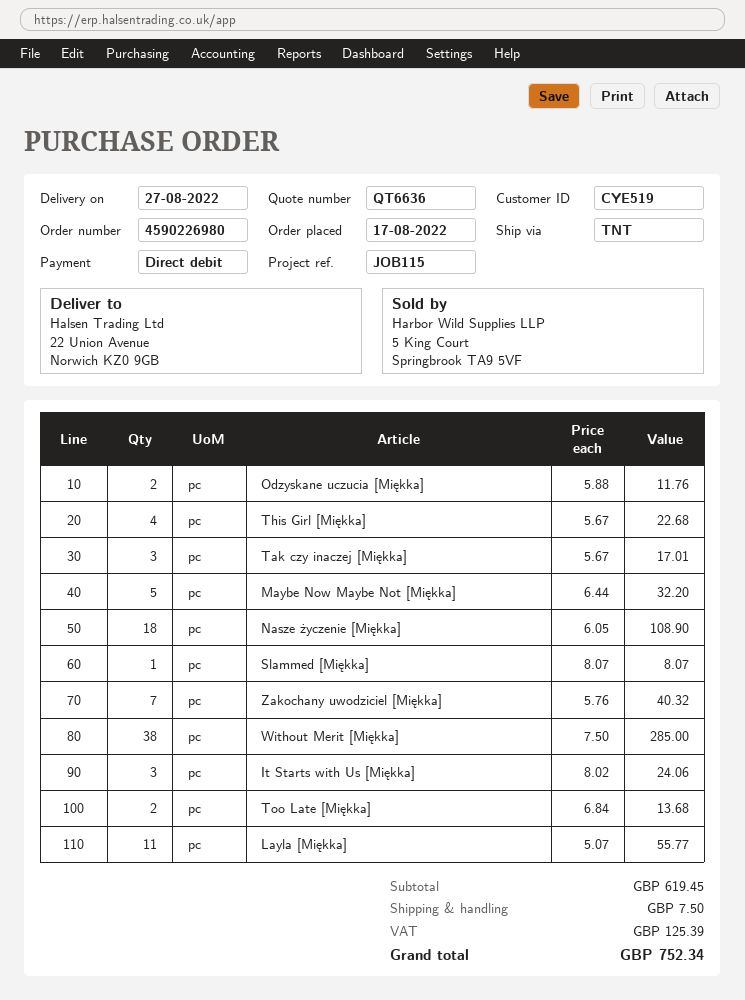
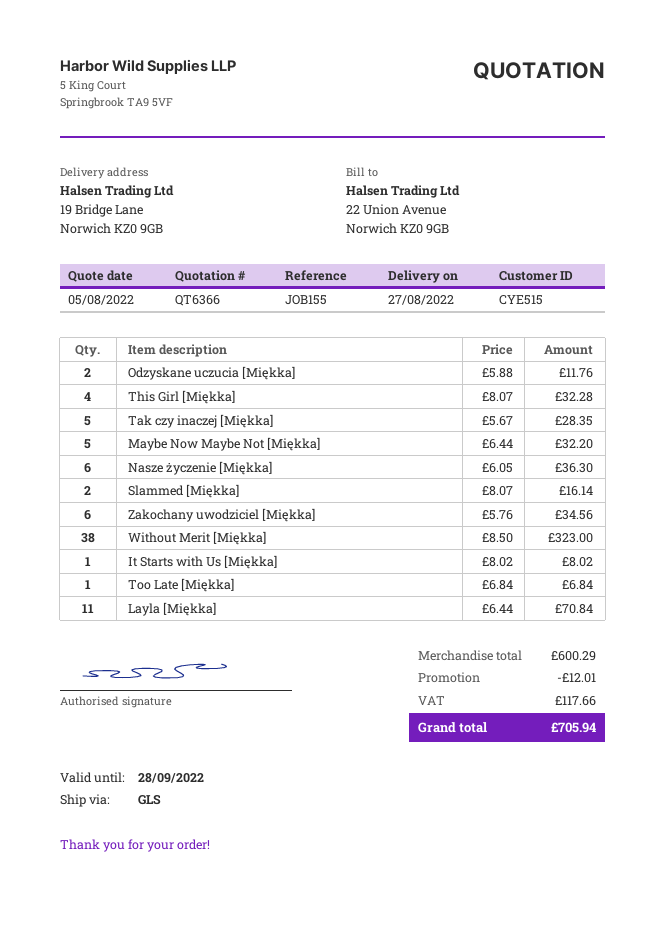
quote number: QT6636 -> QT6366
customer number: CYE519 -> CYE515
reference: JOB115 -> JOB155
shipping method: TNT -> GLS
ship to: 22 Union Avenue, Norwich KZ0 9GB -> 19 Bridge Lane, Norwich KZ0 9GB
This Girl [Miękka]: 4 x 5.67 = 22.68 -> 4 x 8.07 = 32.28
Tak czy inaczej [Miękka]: 3 x 5.67 = 17.01 -> 5 x 5.67 = 28.35
Nasze życzenie [Miękka]: 18 x 6.05 = 108.90 -> 6 x 6.05 = 36.30
Slammed [Miękka]: 1 x 8.07 = 8.07 -> 2 x 8.07 = 16.14
Zakochany uwodziciel [Miękka]: 7 x 5.76 = 40.32 -> 6 x 5.76 = 34.56
Without Merit [Miękka]: 38 x 7.50 = 285.00 -> 38 x 8.50 = 323.00
It Starts with Us [Miękka]: 3 x 8.02 = 24.06 -> 1 x 8.02 = 8.02
Too Late [Miękka]: 2 x 6.84 = 13.68 -> 1 x 6.84 = 6.84
Layla [Miękka]: 11 x 5.07 = 55.77 -> 11 x 6.44 = 70.84
subtotal: 619.45 -> 600.29
discount: none -> 12.01
shipping: 7.50 -> none
tax: 125.39 -> 117.66
total: 752.34 -> 705.94

